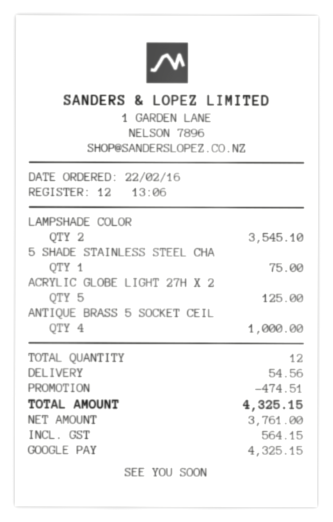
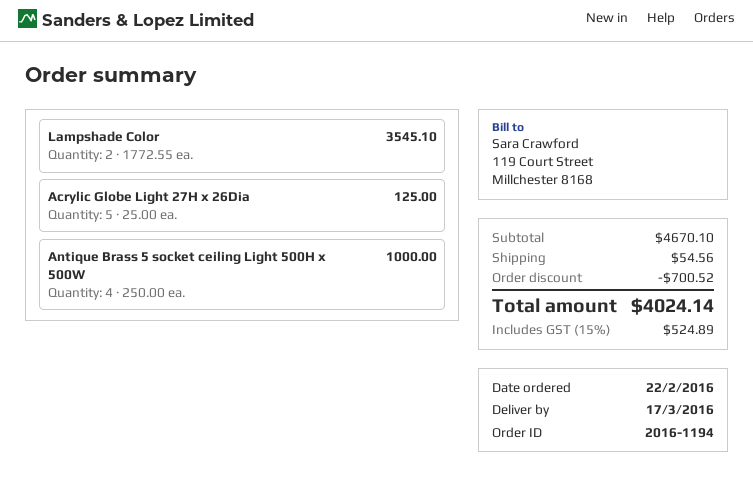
5 SHADE STAINLESS STEEL CHA: 1 for 75.00 -> none
discount: 474.51 -> 700.52
tax: 564.15 -> 524.89
total: 4325.15 -> 4024.14

